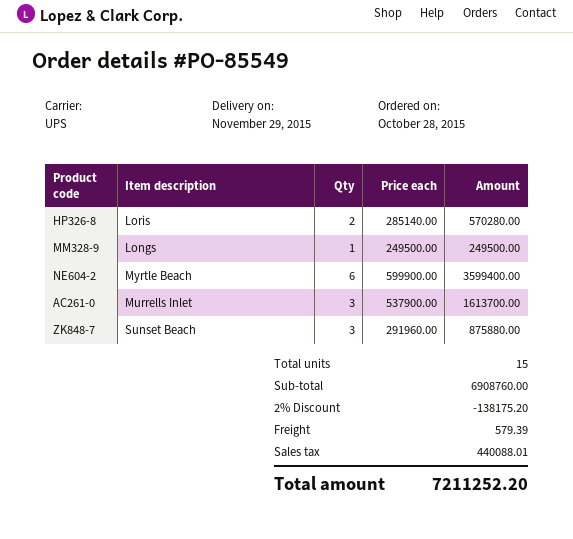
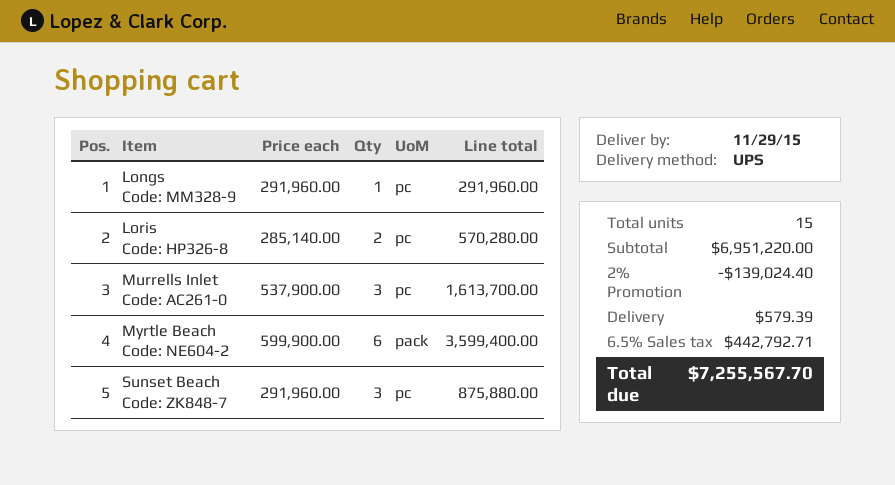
Longs: 1 x 249500.00 = 249500.00 -> 1 x 291960.00 = 291960.00
subtotal: 6908760.00 -> 6951220.00
discount: 2% = 138175.20 -> 2% = 139024.40
tax: 440088.01 -> 442792.71
total: 7211252.20 -> 7255567.70

